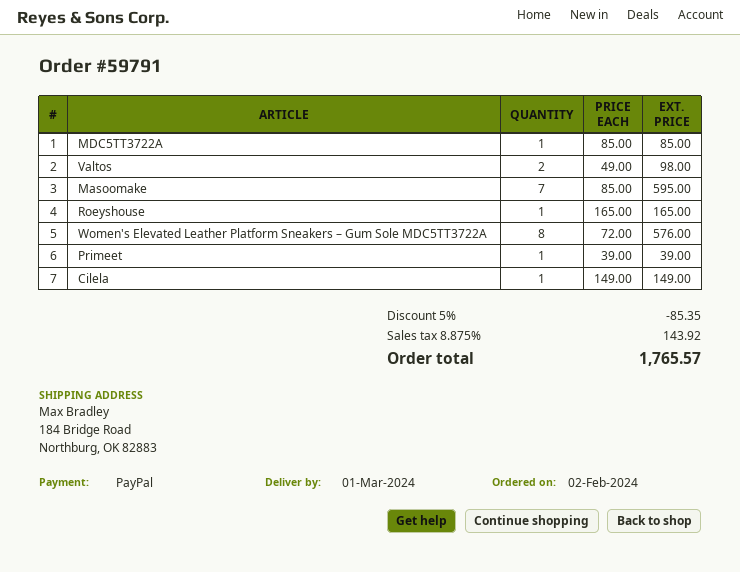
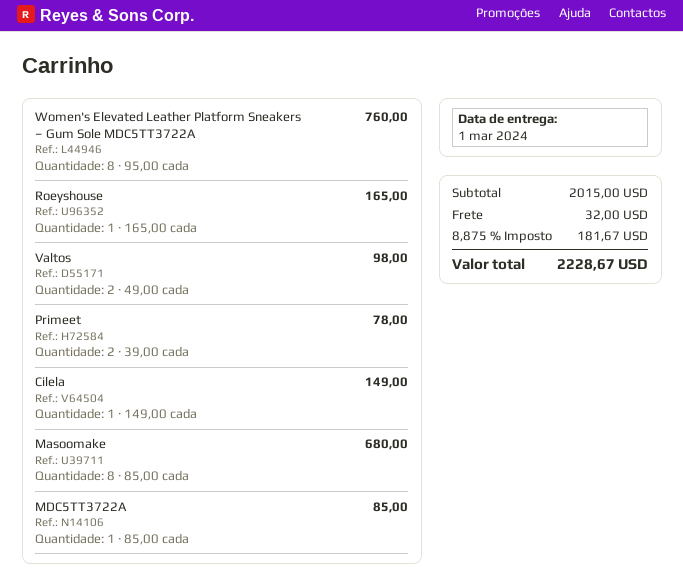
Masoomake: 7 x 85.00 = 595.00 -> 8 x 85.00 = 680.00
Women's Elevated Leather Platform Sneakers – Gum Sole MDC5TT3722A: 8 x 72.00 = 576.00 -> 8 x 95.00 = 760.00
Primeet: 1 x 39.00 = 39.00 -> 2 x 39.00 = 78.00
discount: 5% = 85.35 -> none
shipping: none -> 32.00
tax: 8.875% = 143.92 -> 8.875% = 181.67
total: 1765.57 -> 2228.67

